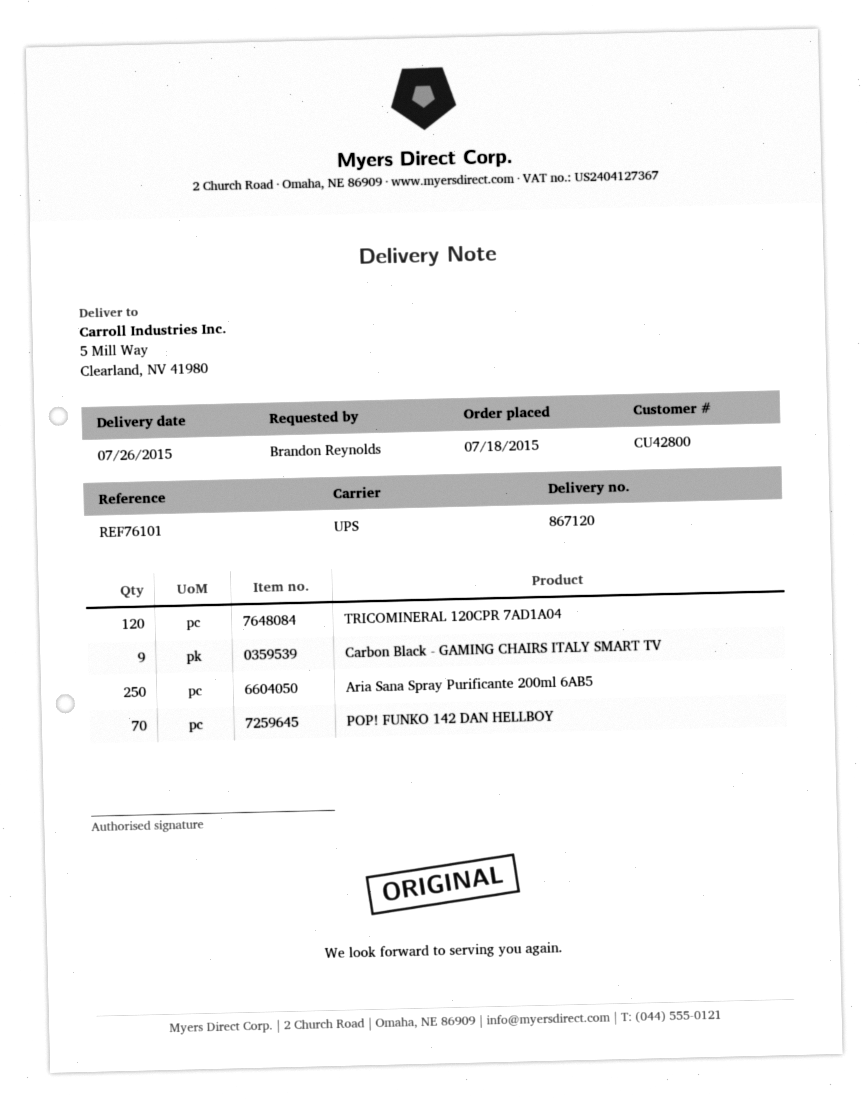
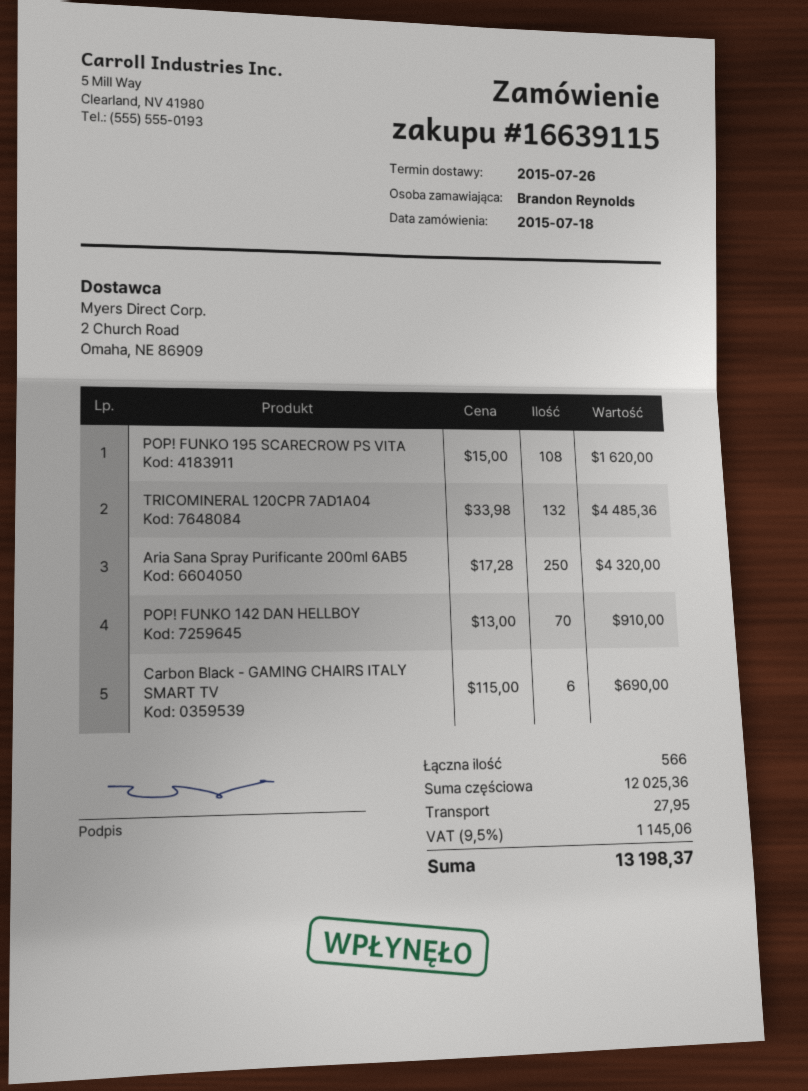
TRICOMINERAL 120CPR 7AD1A04: 120 -> 132
Carbon Black - GAMING CHAIRS ITALY SMART TV: 9 -> 6
POP! FUNKO 195 SCARECROW PS VITA: none -> 108

